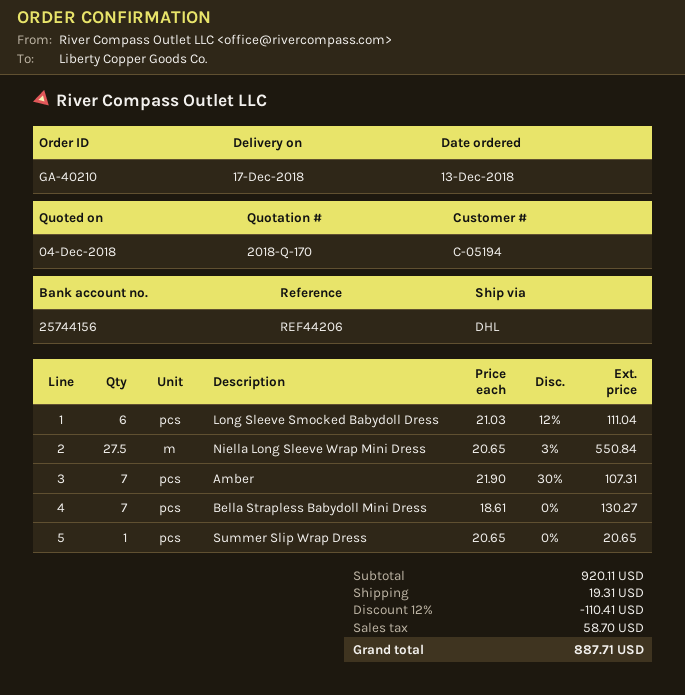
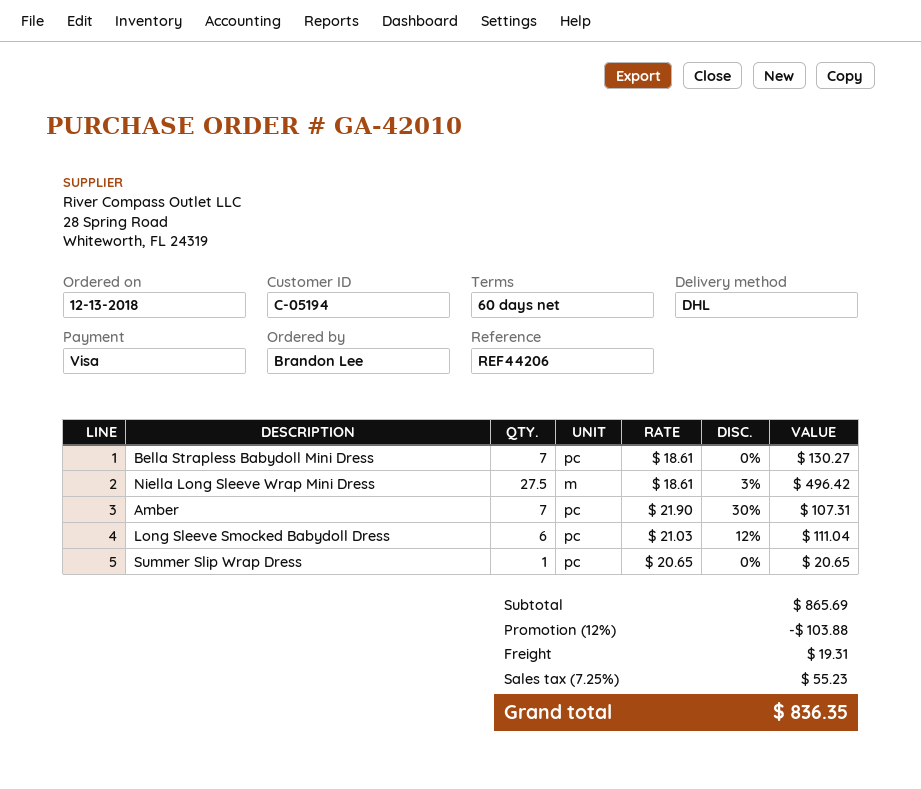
order number: GA-40210 -> GA-42010
Niella Long Sleeve Wrap Mini Dress: 27.5 x 20.65 - 3% = 550.84 -> 27.5 x 18.61 - 3% = 496.42
subtotal: 920.11 -> 865.69
discount: 12% = 110.41 -> 12% = 103.88
tax: 58.70 -> 55.23
total: 887.71 -> 836.35

